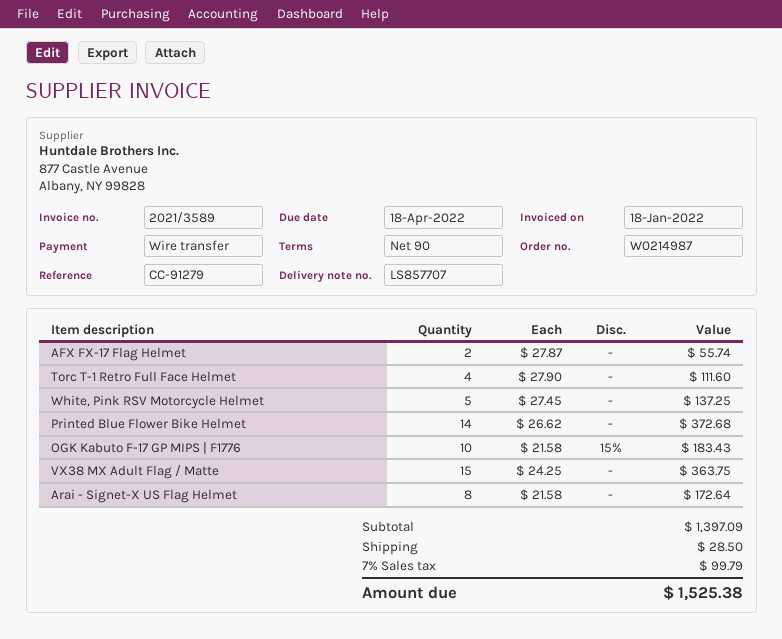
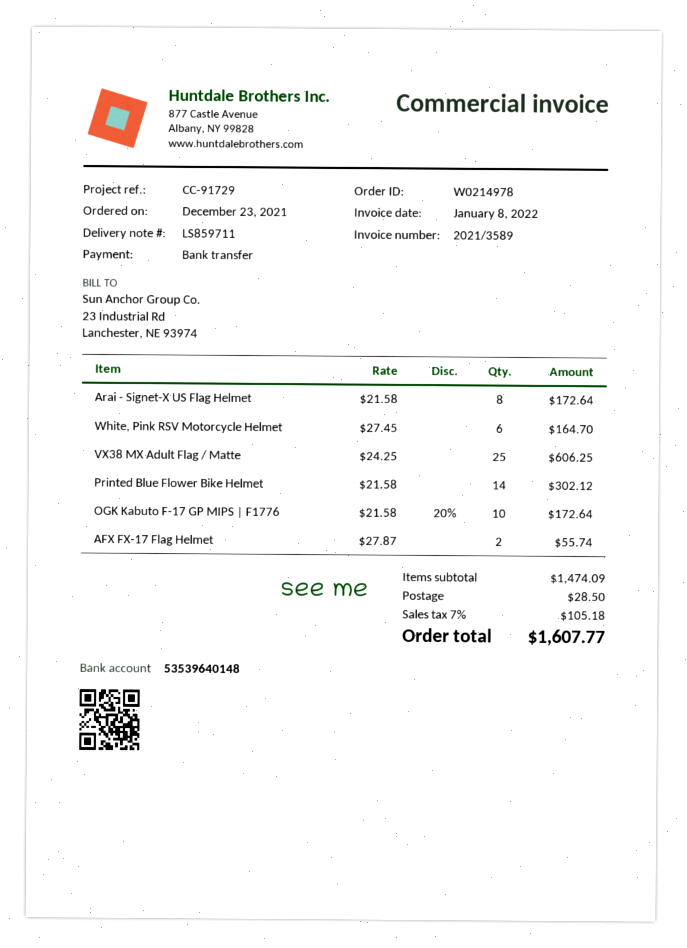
order number: W0214987 -> W0214978
delivery note number: LS857707 -> LS859711
invoice date: 2022-01-18 -> 2022-01-08
reference: CC-91279 -> CC-91729
Torc T-1 Retro Full Face Helmet: 4 x 27.90 = 111.60 -> none
White, Pink RSV Motorcycle Helmet: 5 x 27.45 = 137.25 -> 6 x 27.45 = 164.70
Printed Blue Flower Bike Helmet: 14 x 26.62 = 372.68 -> 14 x 21.58 = 302.12
OGK Kabuto F-17 GP MIPS | F1776: 10 x 21.58 - 15% = 183.43 -> 10 x 21.58 - 20% = 172.64
VX38 MX Adult Flag / Matte: 15 x 24.25 = 363.75 -> 25 x 24.25 = 606.25
subtotal: 1397.09 -> 1474.09
tax: 7% = 99.79 -> 7% = 105.18
total: 1525.38 -> 1607.77

